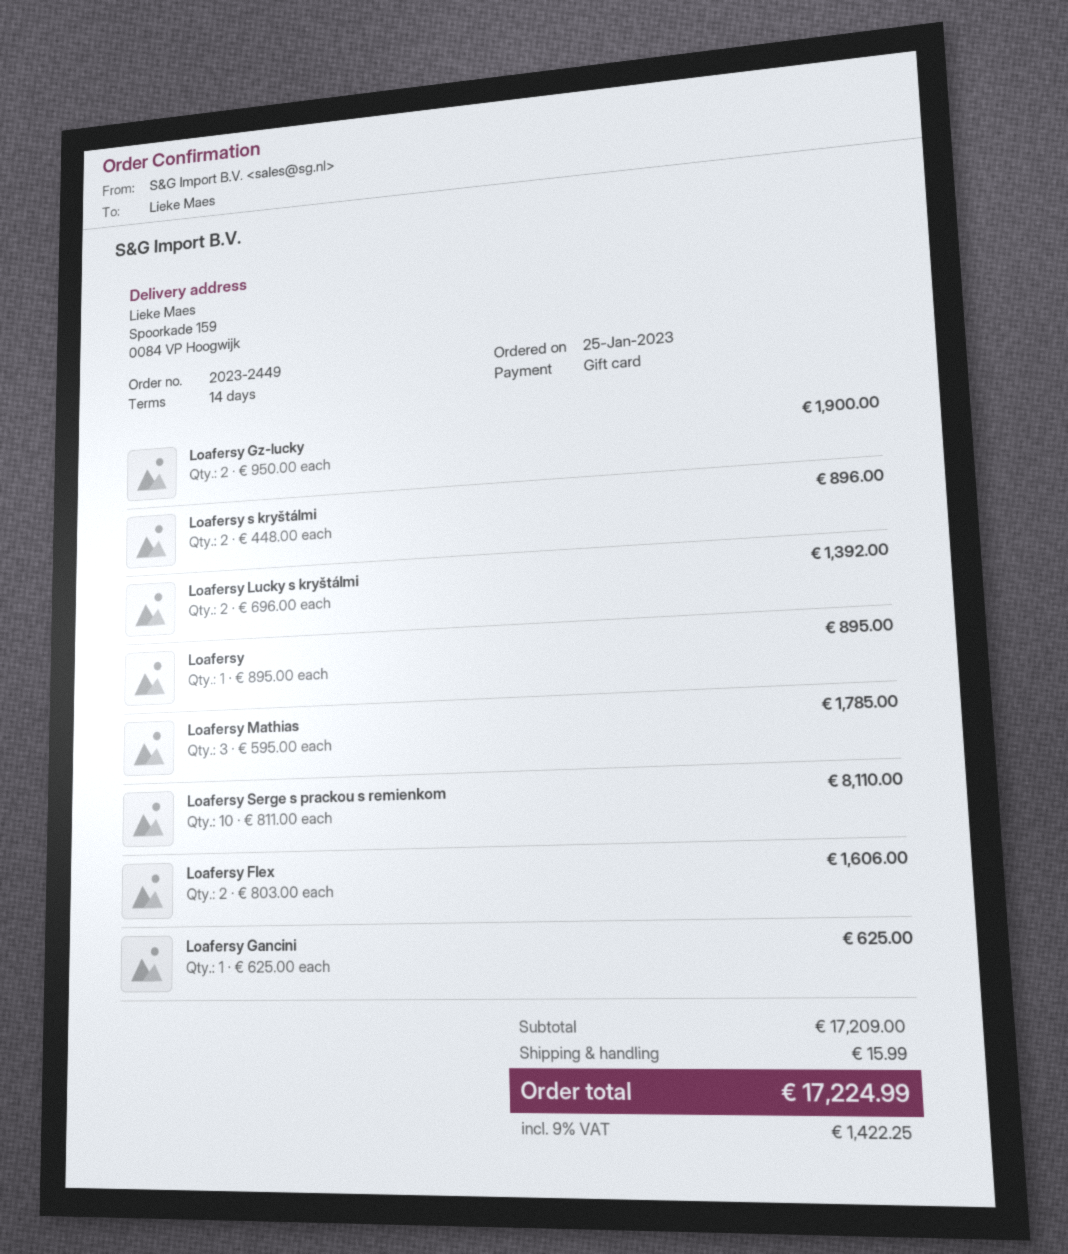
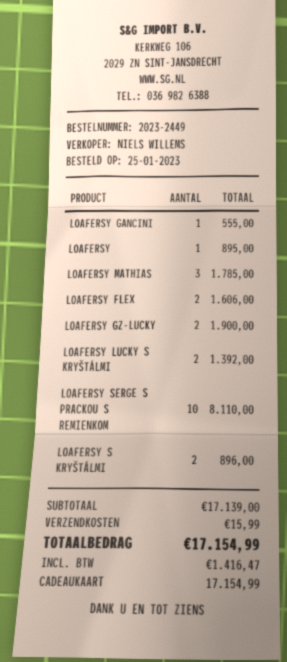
Loafersy Gancini: 1 for 625.00 -> 1 for 555.00
subtotal: 17209.00 -> 17139.00
tax: 1422.25 -> 1416.47
total: 17224.99 -> 17154.99

